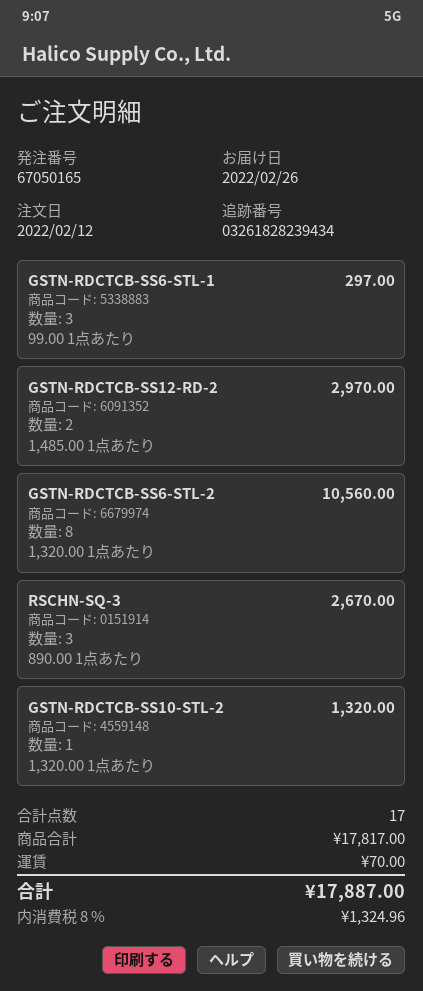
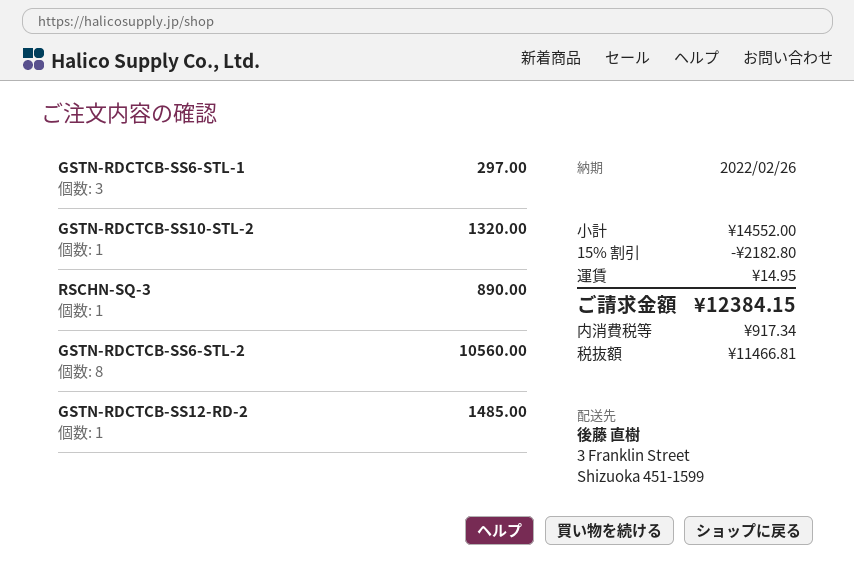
GSTN-RDCTCB-SS12-RD-2: 2 for 2970.00 -> 1 for 1485.00
RSCHN-SQ-3: 3 for 2670.00 -> 1 for 890.00
subtotal: 17817.00 -> 14552.00
discount: none -> 15% = 2182.80
shipping: 70.00 -> 14.95
tax: 1324.96 -> 917.34
total: 17887.00 -> 12384.15

